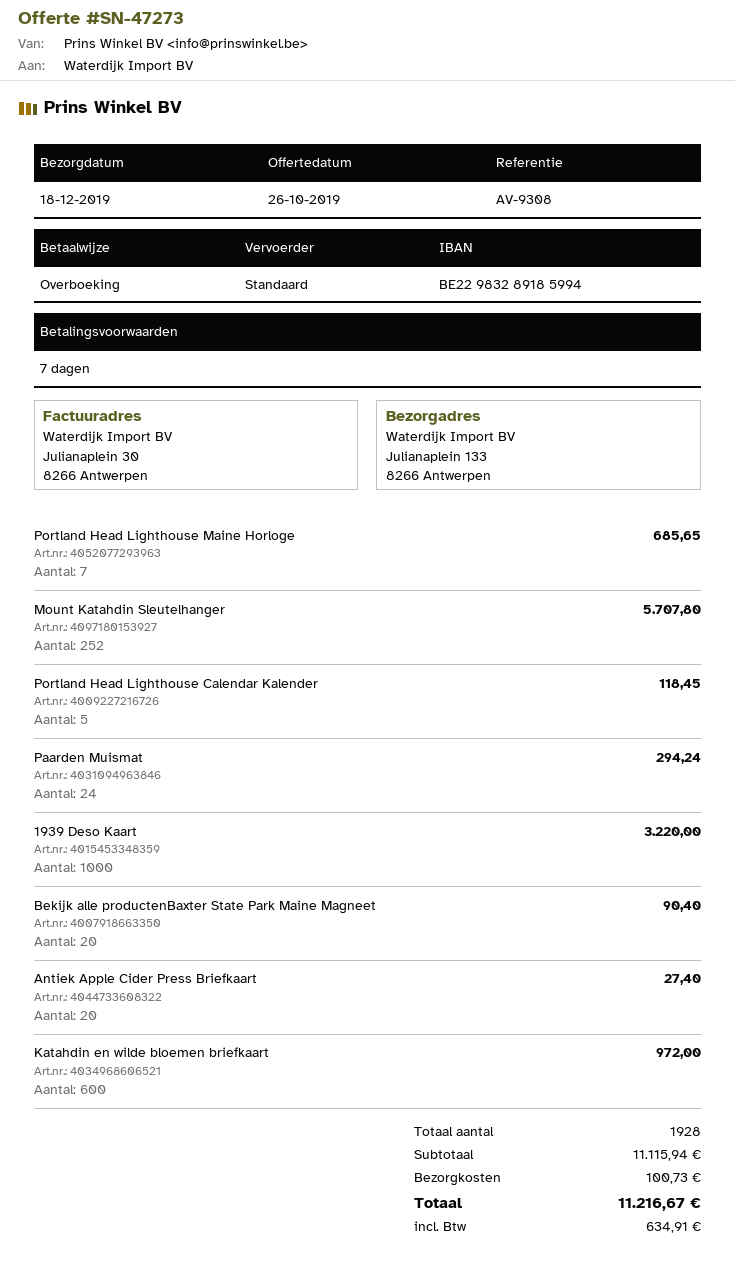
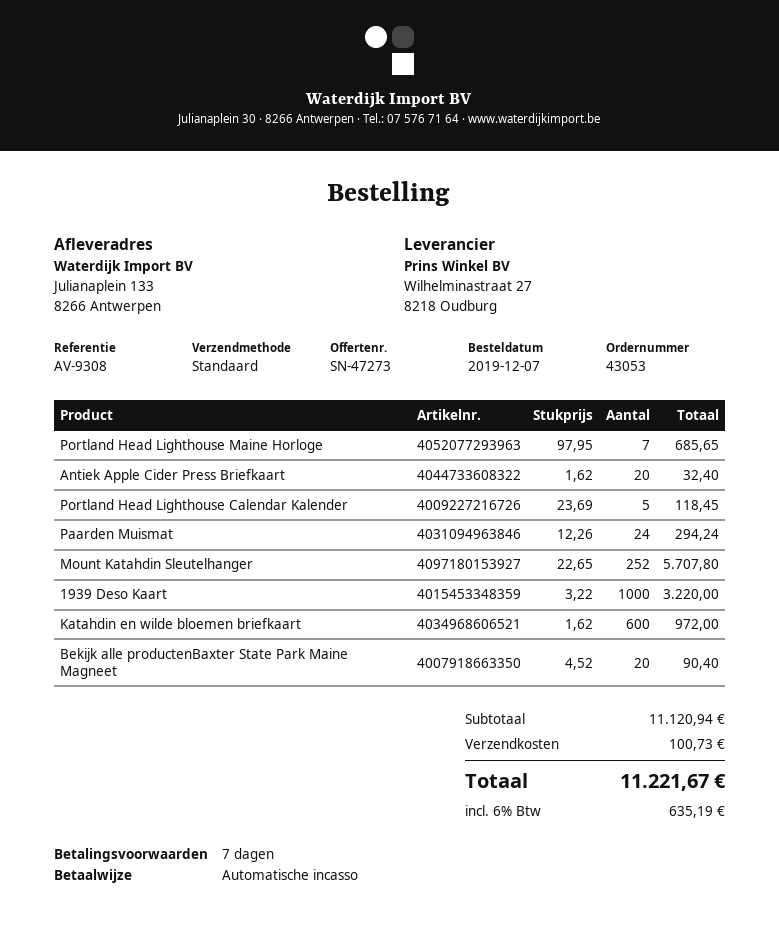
payment method: bank transfer -> direct debit
Antiek Apple Cider Press Briefkaart: 20 for 27.40 -> 20 for 32.40
subtotal: 11115.94 -> 11120.94
tax: 634.91 -> 635.19
total: 11216.67 -> 11221.67

